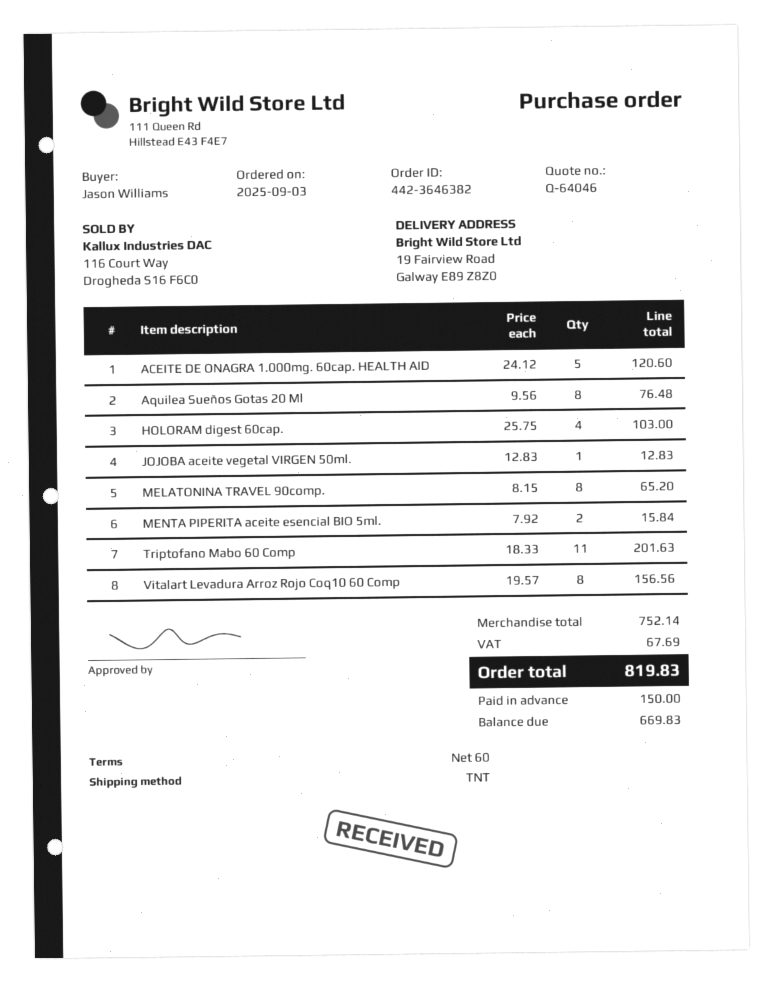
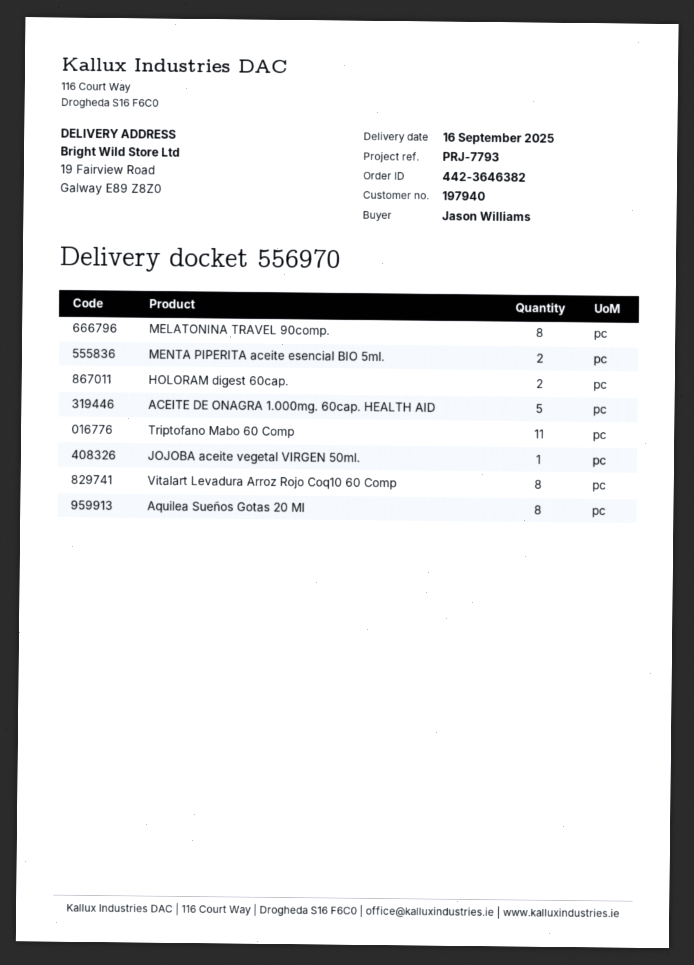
HOLORAM digest 60cap.: 4 -> 2

